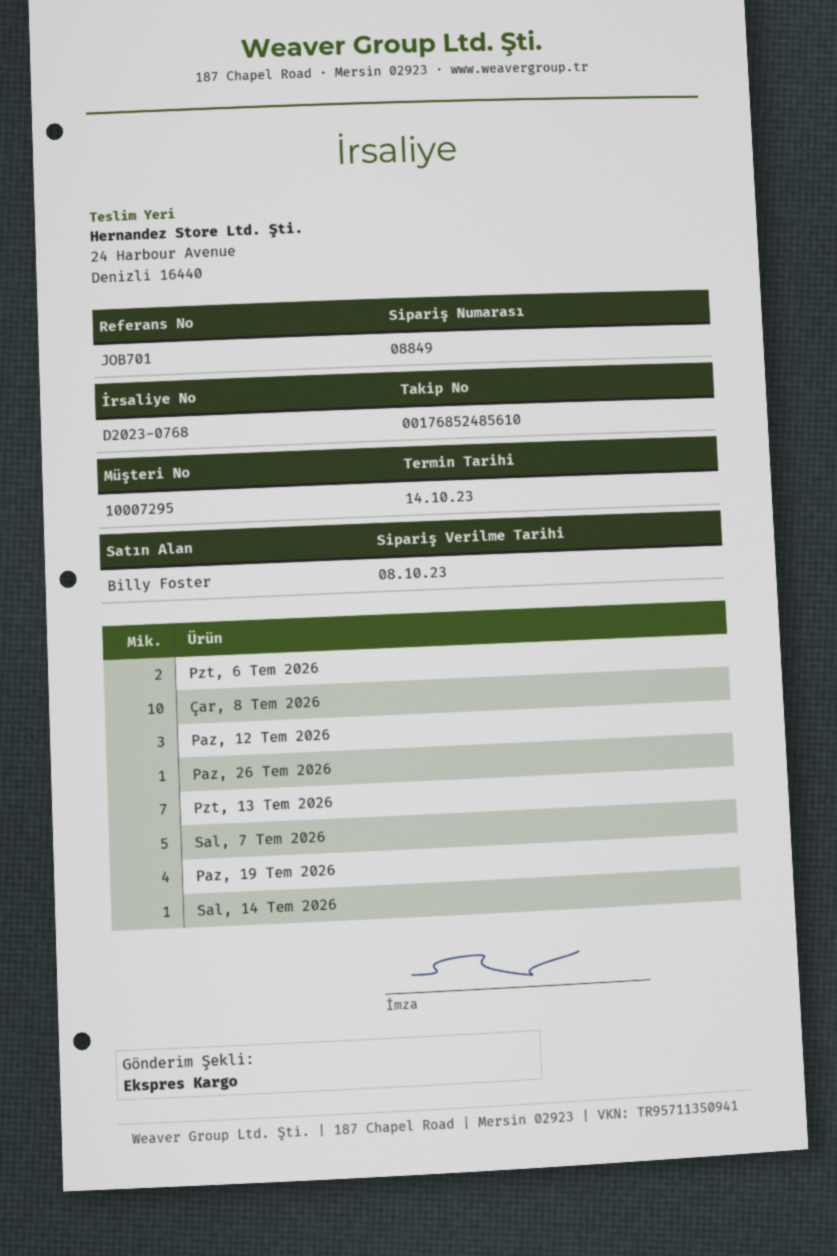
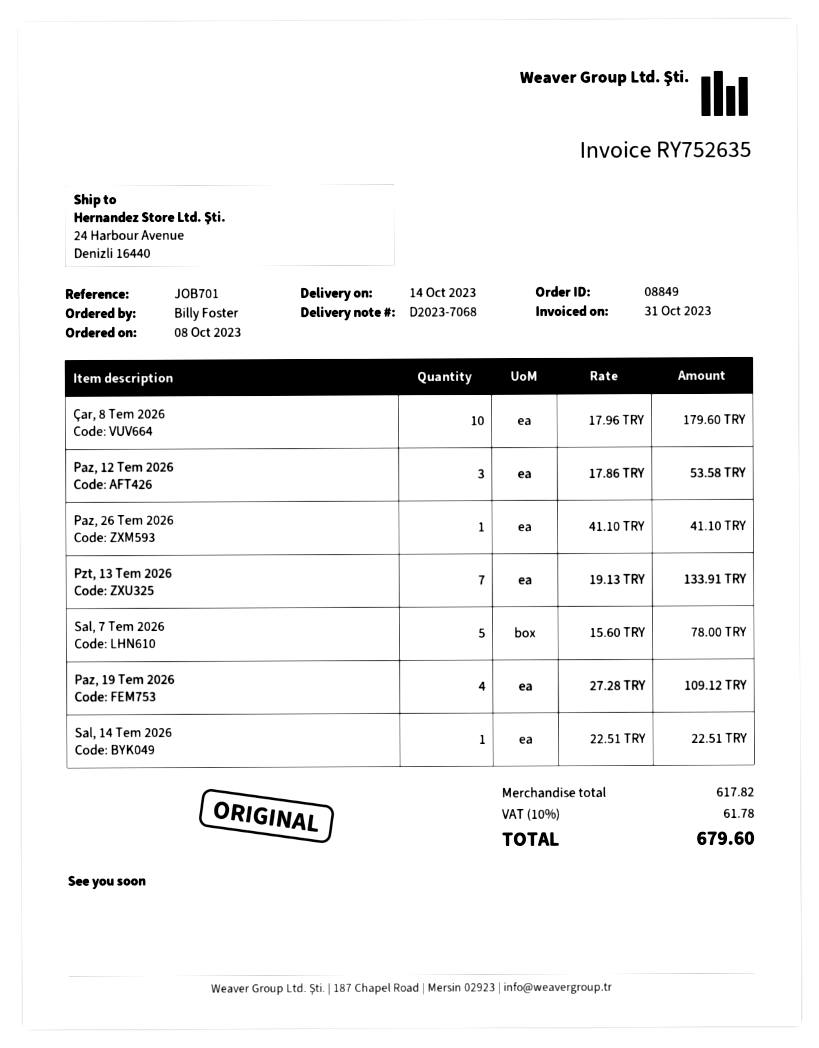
delivery note number: D2023-0768 -> D2023-7068
Pzt, 6 Tem 2026: 2 -> none

